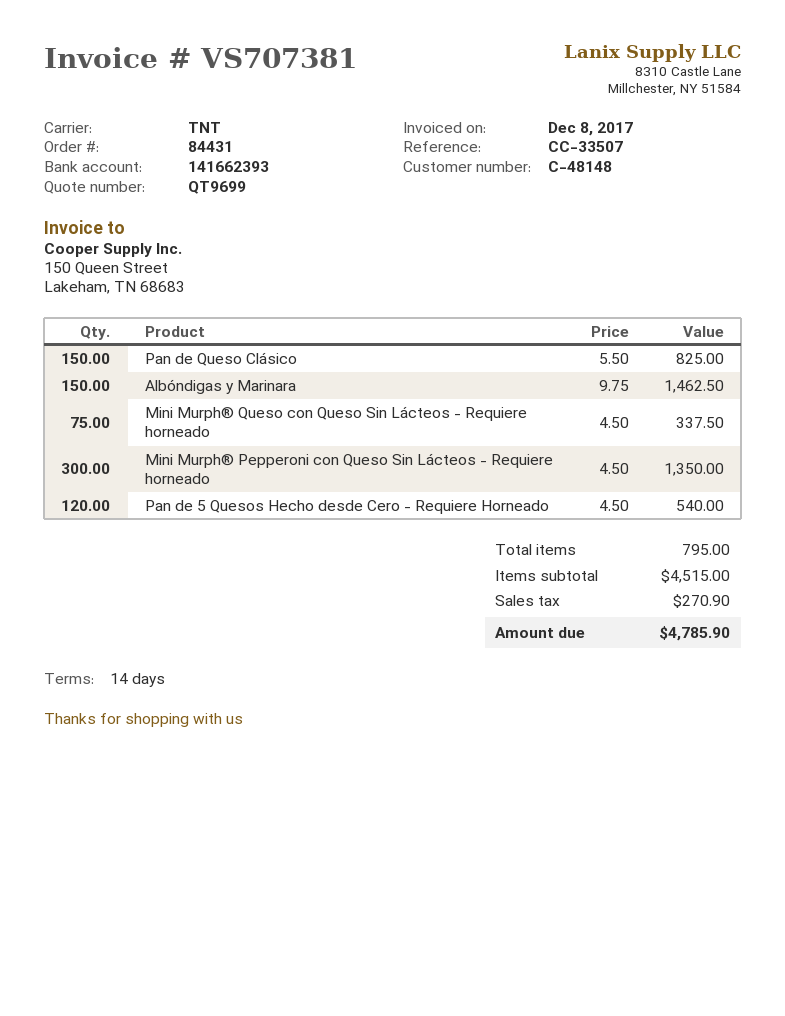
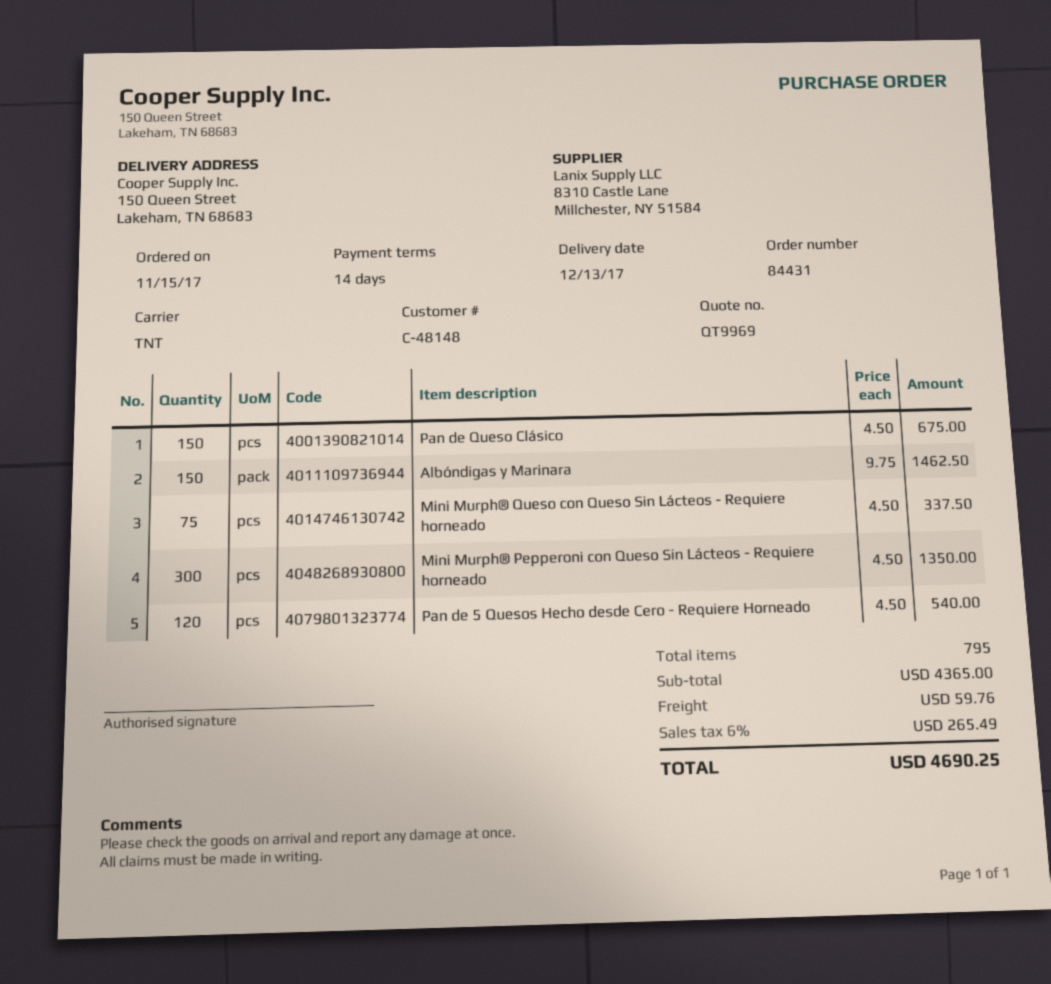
quote number: QT9699 -> QT9969
Pan de Queso Clásico: 150 x 5.50 = 825.00 -> 150 x 4.50 = 675.00
subtotal: 4515.00 -> 4365.00
shipping: none -> 59.76
tax: 270.90 -> 265.49
total: 4785.90 -> 4690.25

